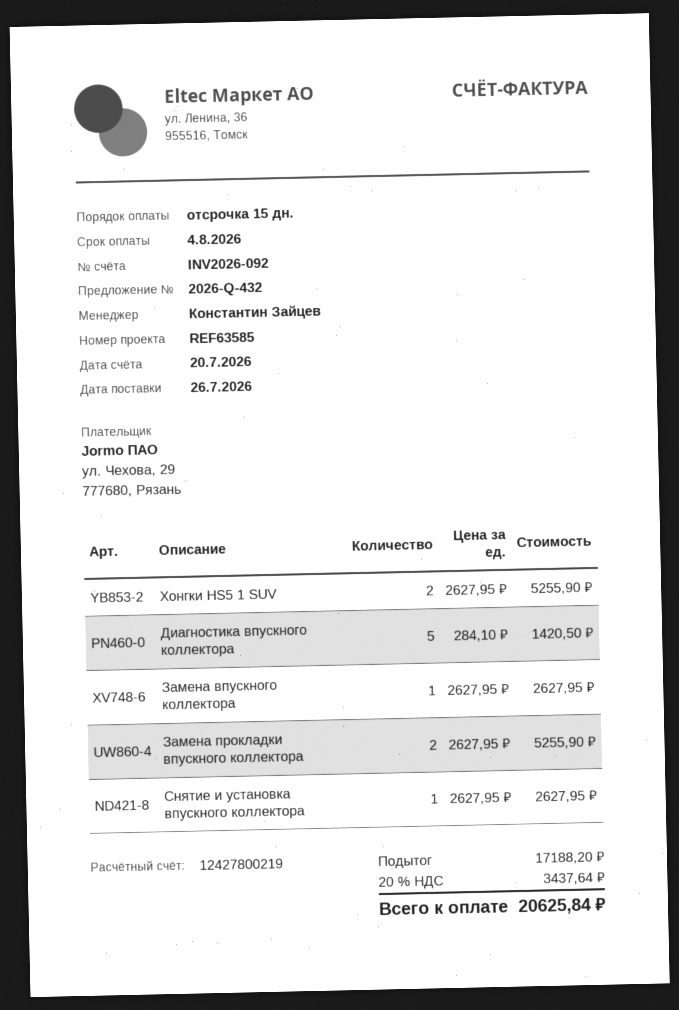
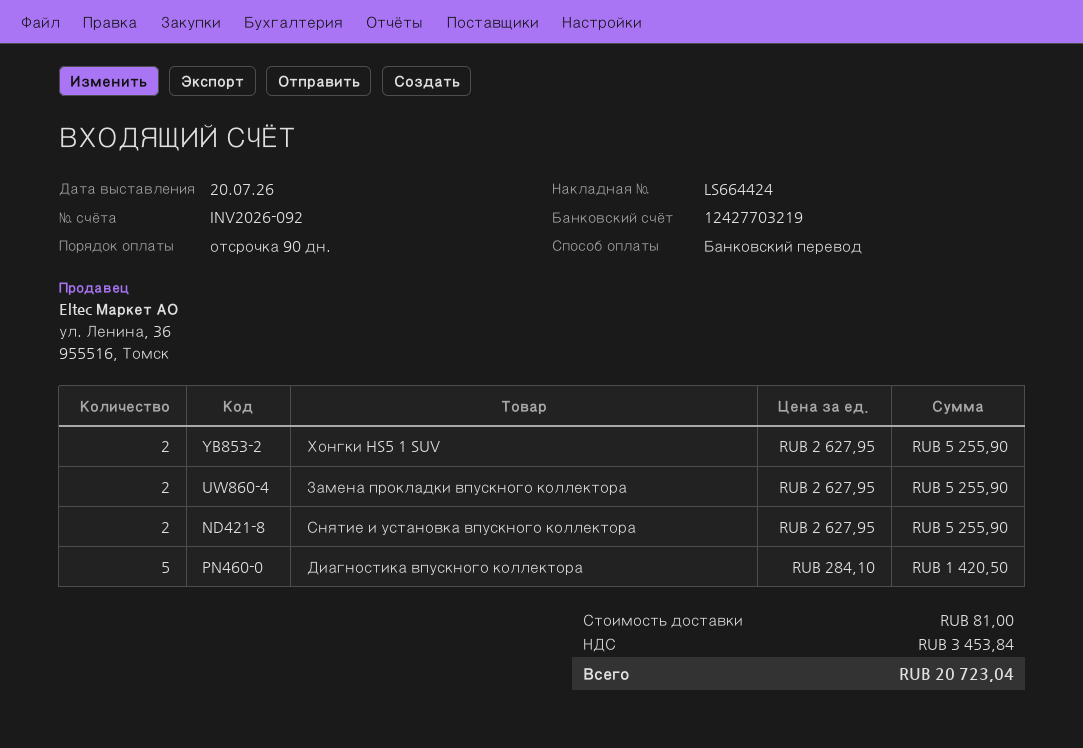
payment terms: 15 days -> 90 days
bank account: 12427800219 -> 12427703219
Замена впускного коллектора: 1 x 2627.95 = 2627.95 -> none
Снятие и установка впускного коллектора: 1 x 2627.95 = 2627.95 -> 2 x 2627.95 = 5255.90
shipping: none -> 81.00
tax: 3437.64 -> 3453.84
total: 20625.84 -> 20723.04

